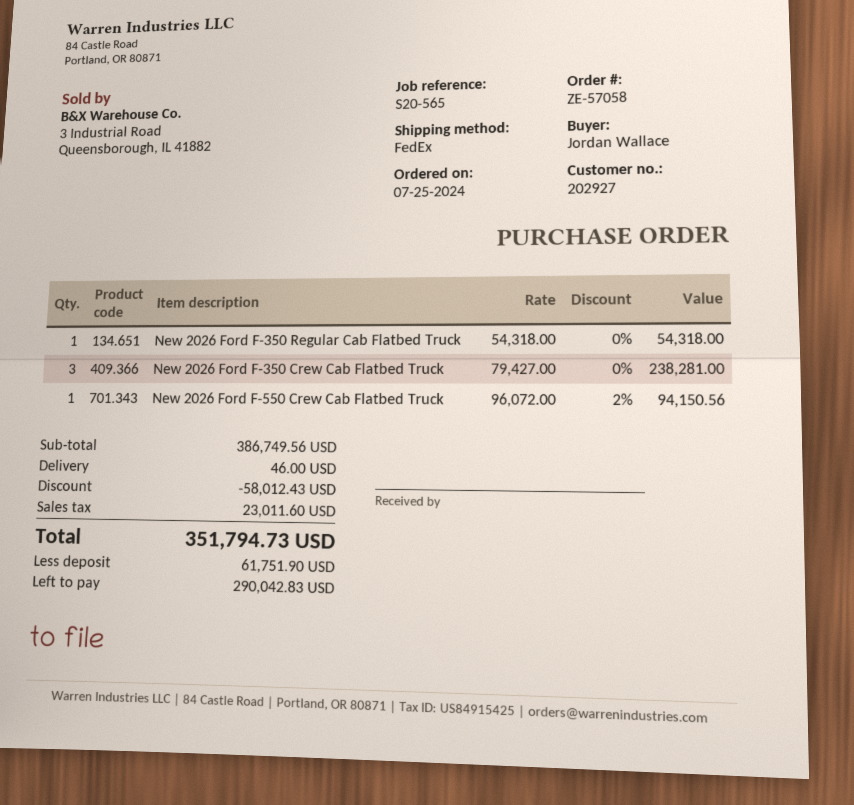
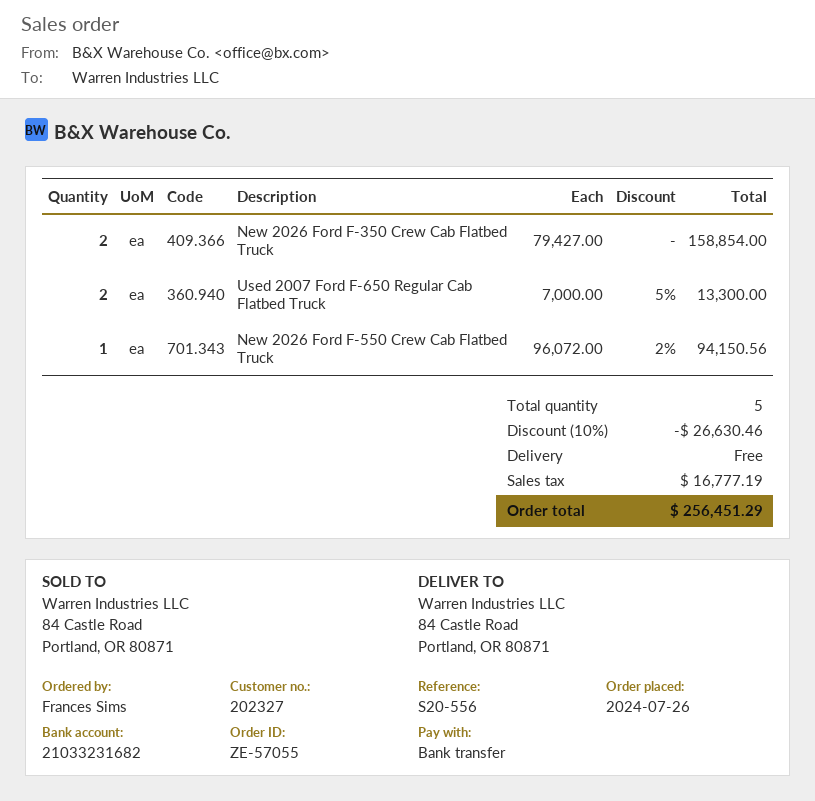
order number: ZE-57058 -> ZE-57055
order date: 2024-07-25 -> 2024-07-26
customer number: 202927 -> 202327
reference: S20-565 -> S20-556
ordered by: Jordan Wallace -> Frances Sims
New 2026 Ford F-350 Regular Cab Flatbed Truck: 1 x 54318.00 = 54318.00 -> none
New 2026 Ford F-350 Crew Cab Flatbed Truck: 3 x 79427.00 = 238281.00 -> 2 x 79427.00 = 158854.00
Used 2007 Ford F-650 Regular Cab Flatbed Truck: none -> 2 x 7000.00 - 5% = 13300.00
discount: 58012.43 -> 26630.46
shipping: 46.00 -> 0.00
tax: 23011.60 -> 16777.19
total: 351794.73 -> 256451.29

